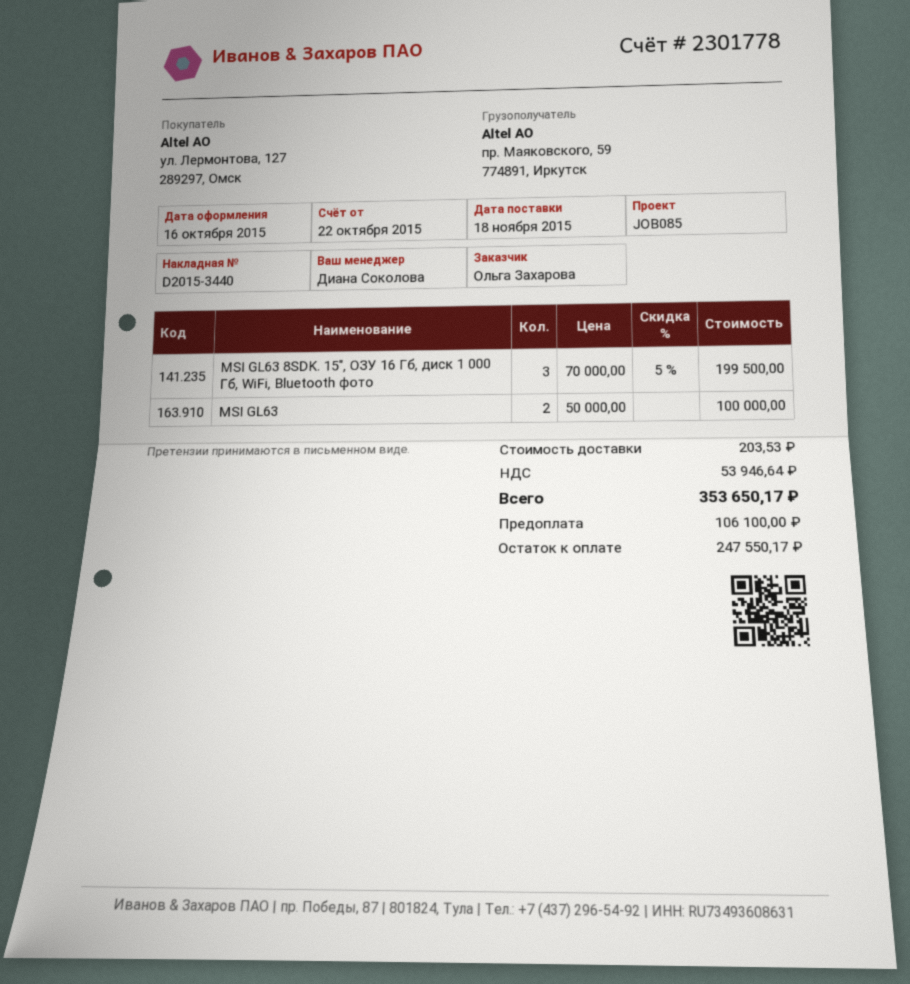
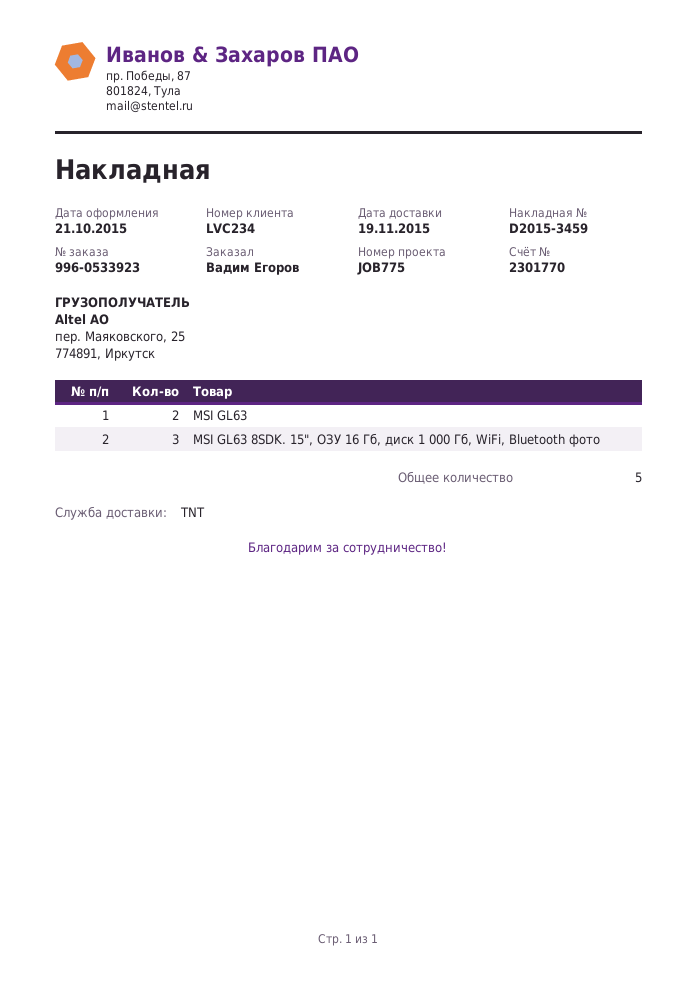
order date: 2015-10-16 -> 2015-10-21
delivery note number: D2015-3440 -> D2015-3459
delivery date: 2015-11-18 -> 2015-11-19
invoice number: 2301778 -> 2301770
reference: JOB085 -> JOB775
ordered by: Ольга Захарова -> Вадим Егоров
ship to: пр. Маяковского, 59, 774891, Иркутск -> пер. Маяковского, 25, 774891, Иркутск

